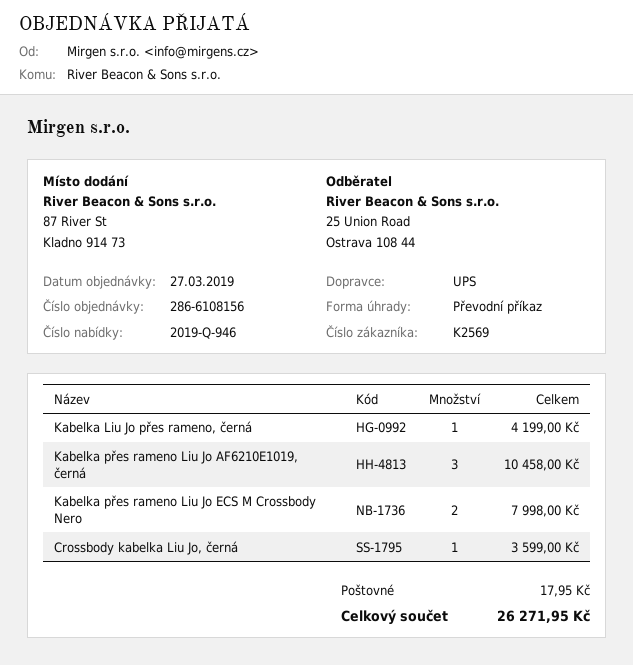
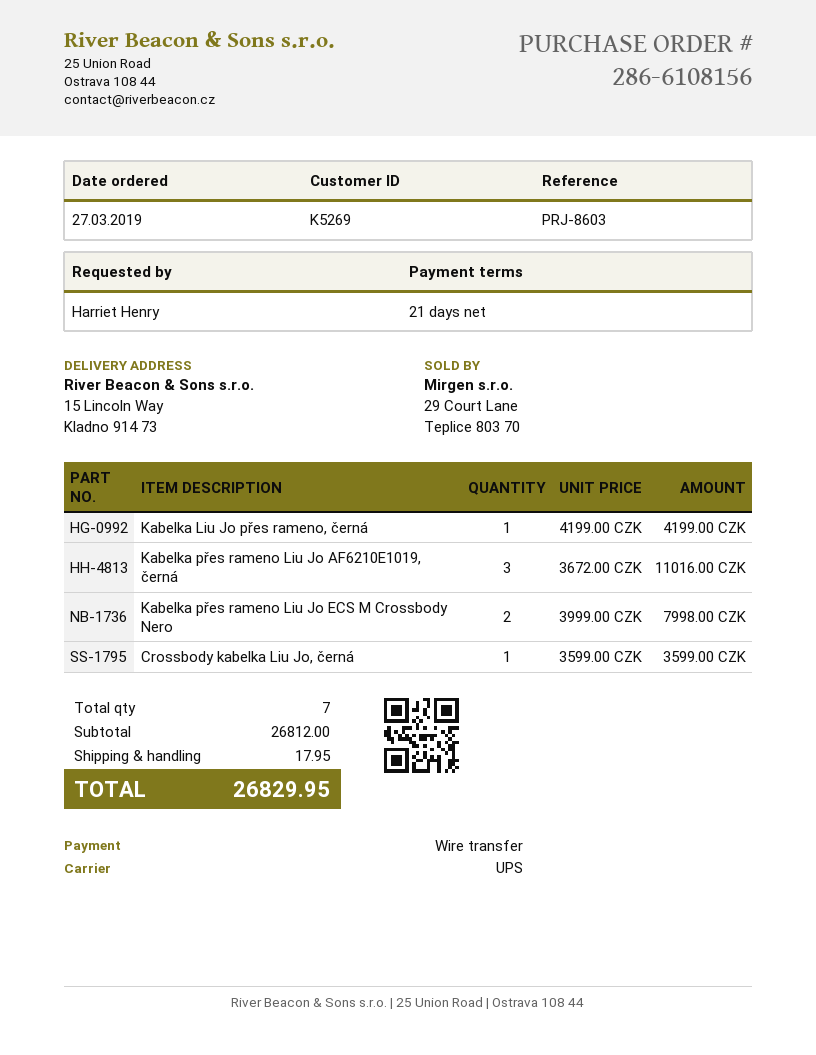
customer number: K2569 -> K5269
ship to: 87 River St, Kladno 914 73 -> 15 Lincoln Way, Kladno 914 73
Kabelka přes rameno Liu Jo AF6210E1019, černá: 3 for 10458.00 -> 3 for 11016.00
total: 26271.95 -> 26829.95

